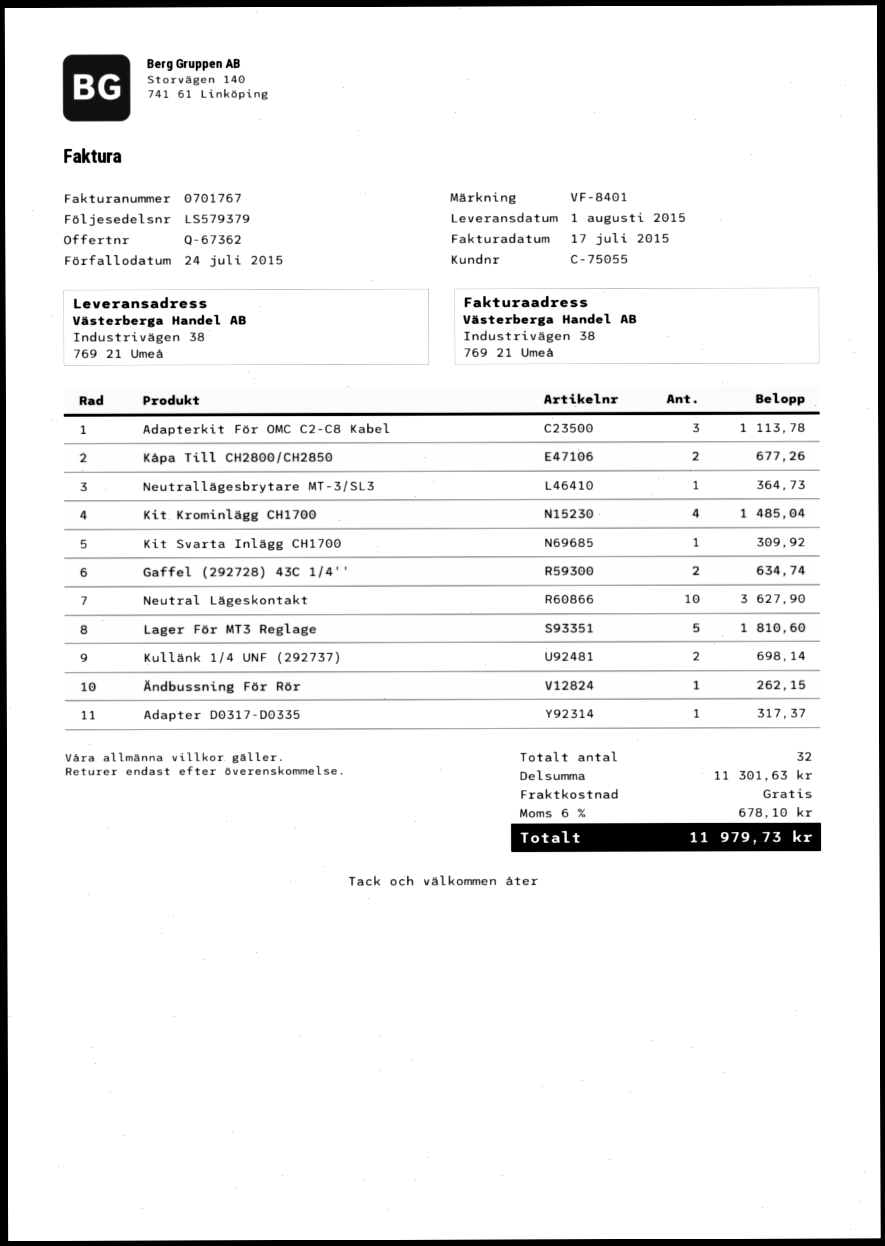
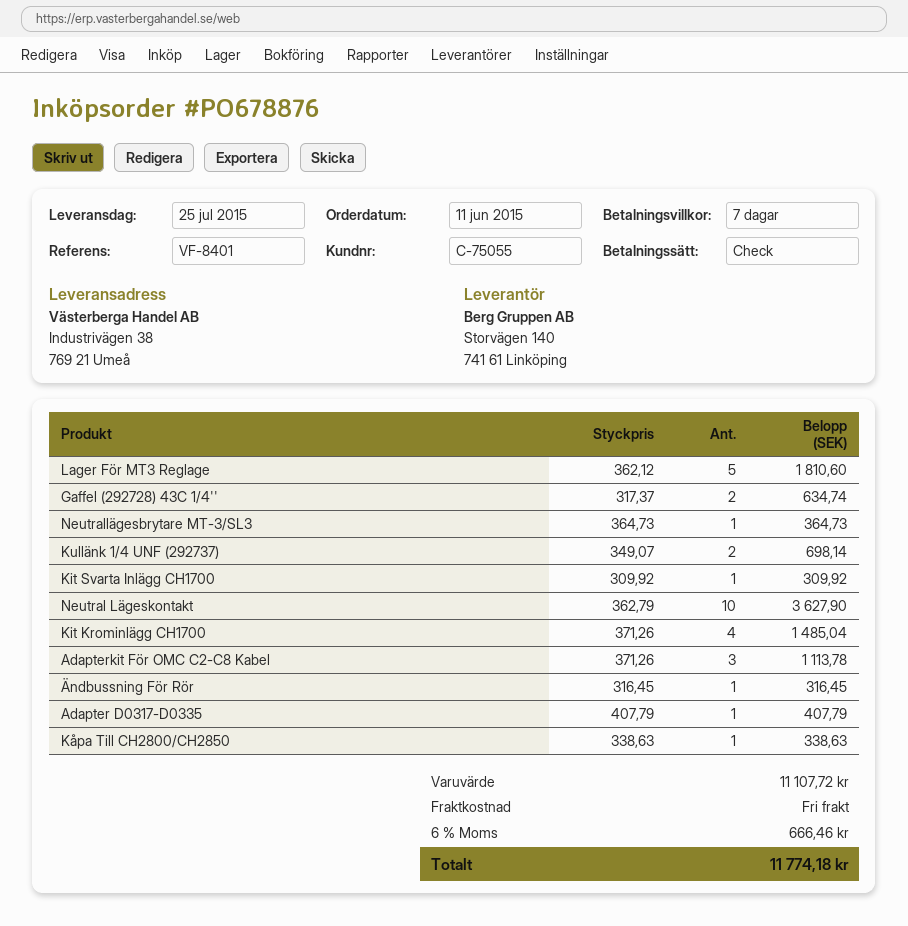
delivery date: 2015-08-01 -> 2015-07-25
Kåpa Till CH2800/CH2850: 2 for 677.26 -> 1 for 338.63
Ändbussning För Rör: 1 for 262.15 -> 1 for 316.45
Adapter D0317-D0335: 1 for 317.37 -> 1 for 407.79
subtotal: 11301.63 -> 11107.72
tax: 6% = 678.10 -> 6% = 666.46
total: 11979.73 -> 11774.18

